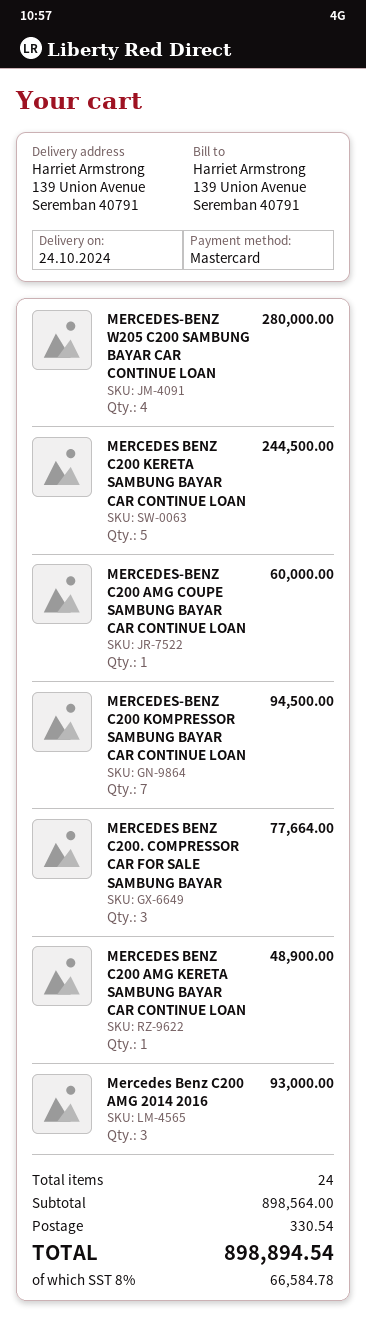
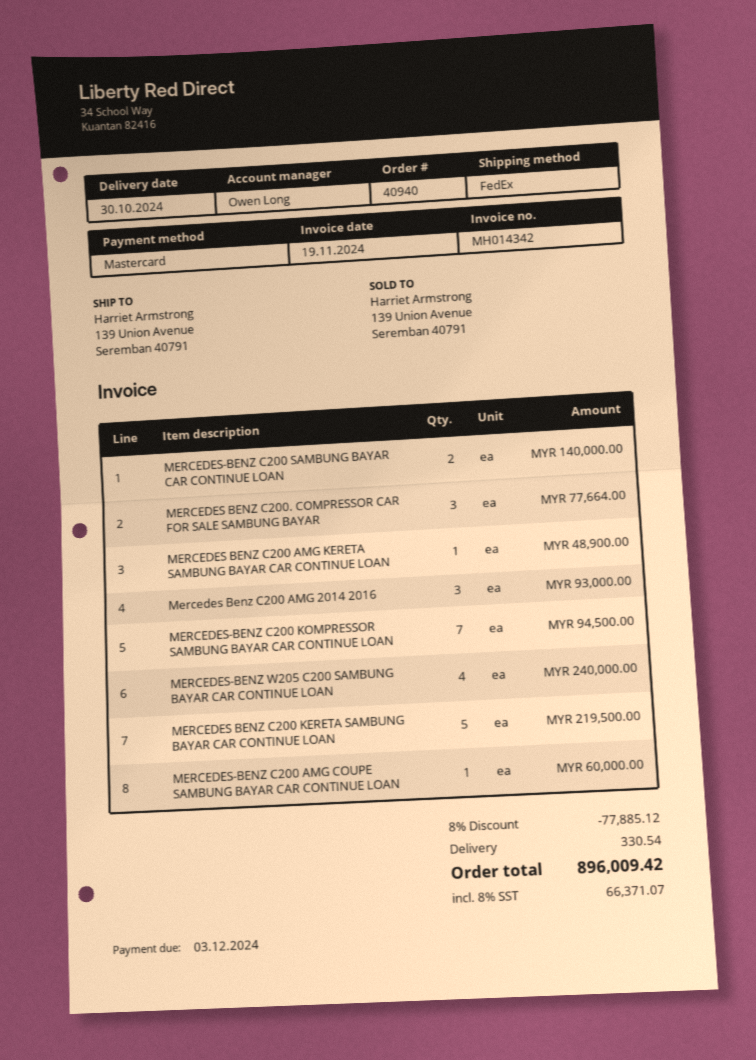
delivery date: 2024-10-24 -> 2024-10-30
MERCEDES-BENZ W205 C200 SAMBUNG BAYAR CAR CONTINUE LOAN: 4 for 280000.00 -> 4 for 240000.00
MERCEDES BENZ C200 KERETA SAMBUNG BAYAR CAR CONTINUE LOAN: 5 for 244500.00 -> 5 for 219500.00
MERCEDES-BENZ C200 SAMBUNG BAYAR CAR CONTINUE LOAN: none -> 2 for 140000.00
discount: none -> 8% = 77885.12
tax: 8% = 66584.78 -> 8% = 66371.07
total: 898894.54 -> 896009.42

